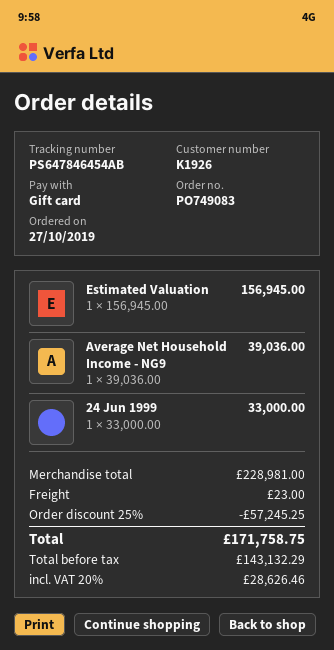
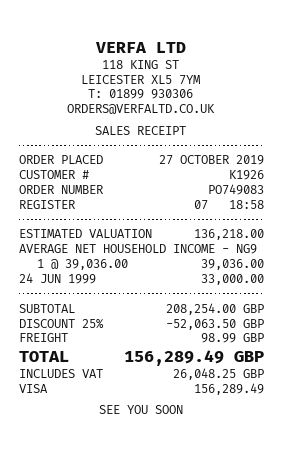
payment method: gift card -> Visa
Estimated Valuation: 1 x 156945.00 = 156945.00 -> 1 x 136218.00 = 136218.00
subtotal: 228981.00 -> 208254.00
discount: 25% = 57245.25 -> 25% = 52063.50
shipping: 23.00 -> 98.99
tax: 28626.46 -> 26048.25
total: 171758.75 -> 156289.49

